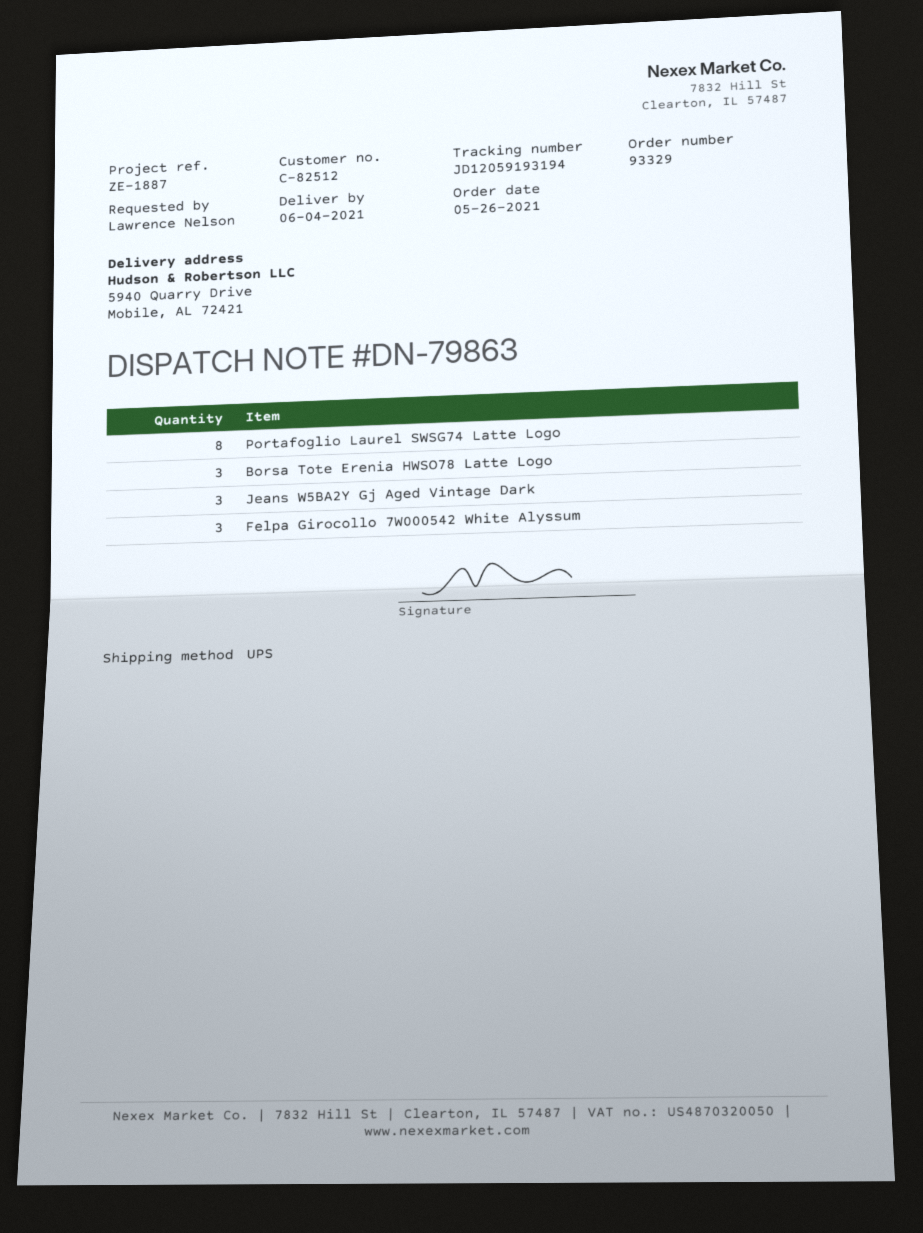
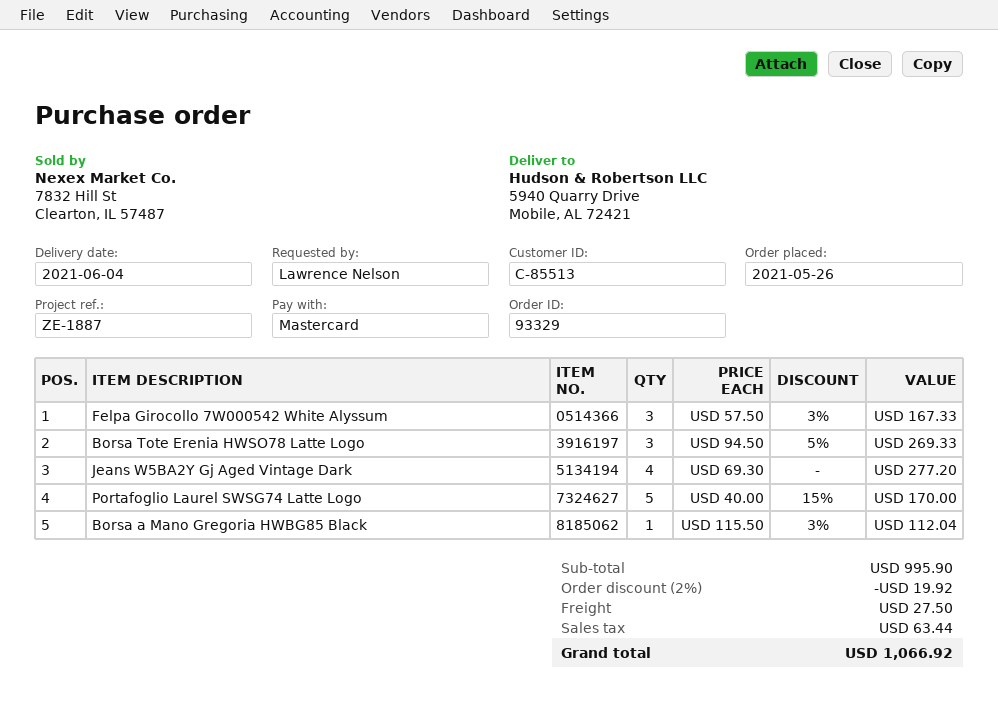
customer number: C-82512 -> C-85513
Portafoglio Laurel SWSG74 Latte Logo: 8 -> 5
Jeans W5BA2Y Gj Aged Vintage Dark: 3 -> 4
Borsa a Mano Gregoria HWBG85 Black: none -> 1

